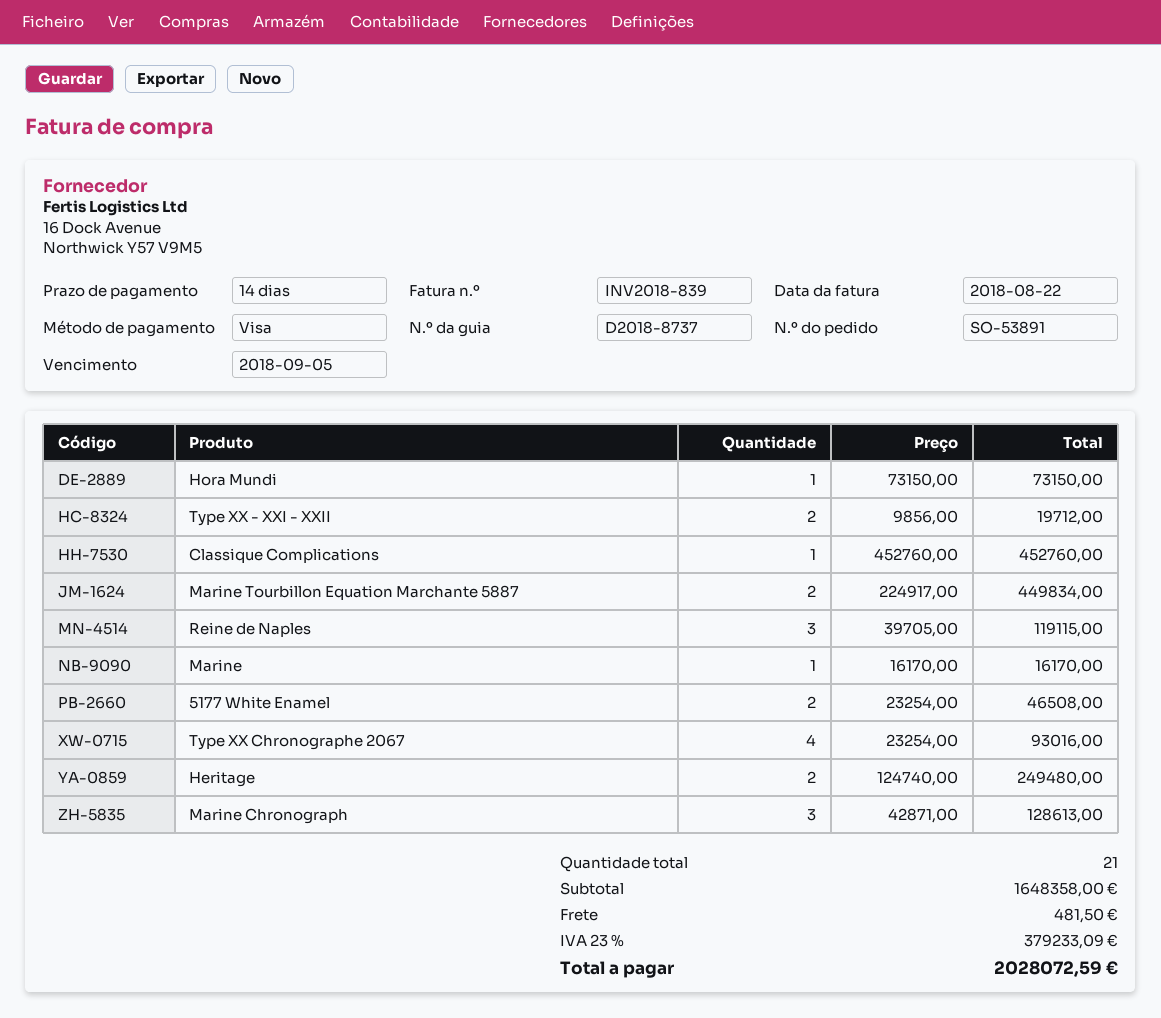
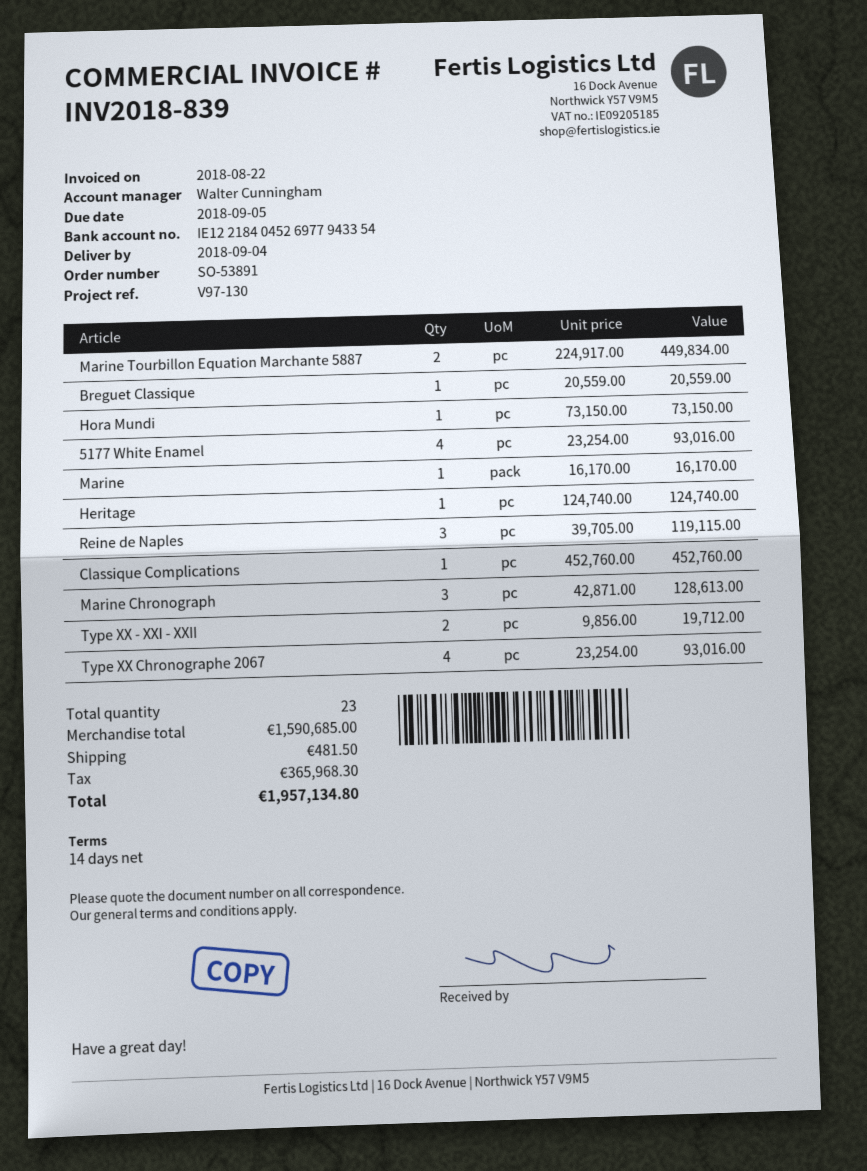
5177 White Enamel: 2 x 23254.00 = 46508.00 -> 4 x 23254.00 = 93016.00
Heritage: 2 x 124740.00 = 249480.00 -> 1 x 124740.00 = 124740.00
Breguet Classique: none -> 1 x 20559.00 = 20559.00
total quantity: 21 -> 23
subtotal: 1648358.00 -> 1590685.00
tax: 379233.09 -> 365968.30
total: 2028072.59 -> 1957134.80

